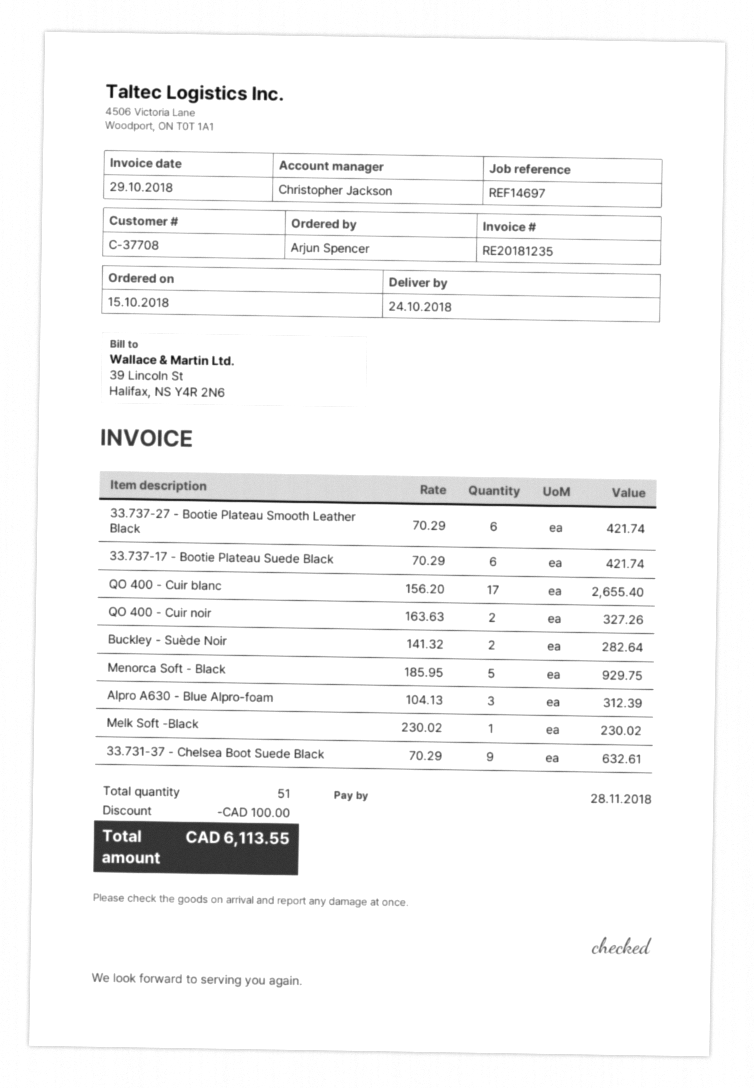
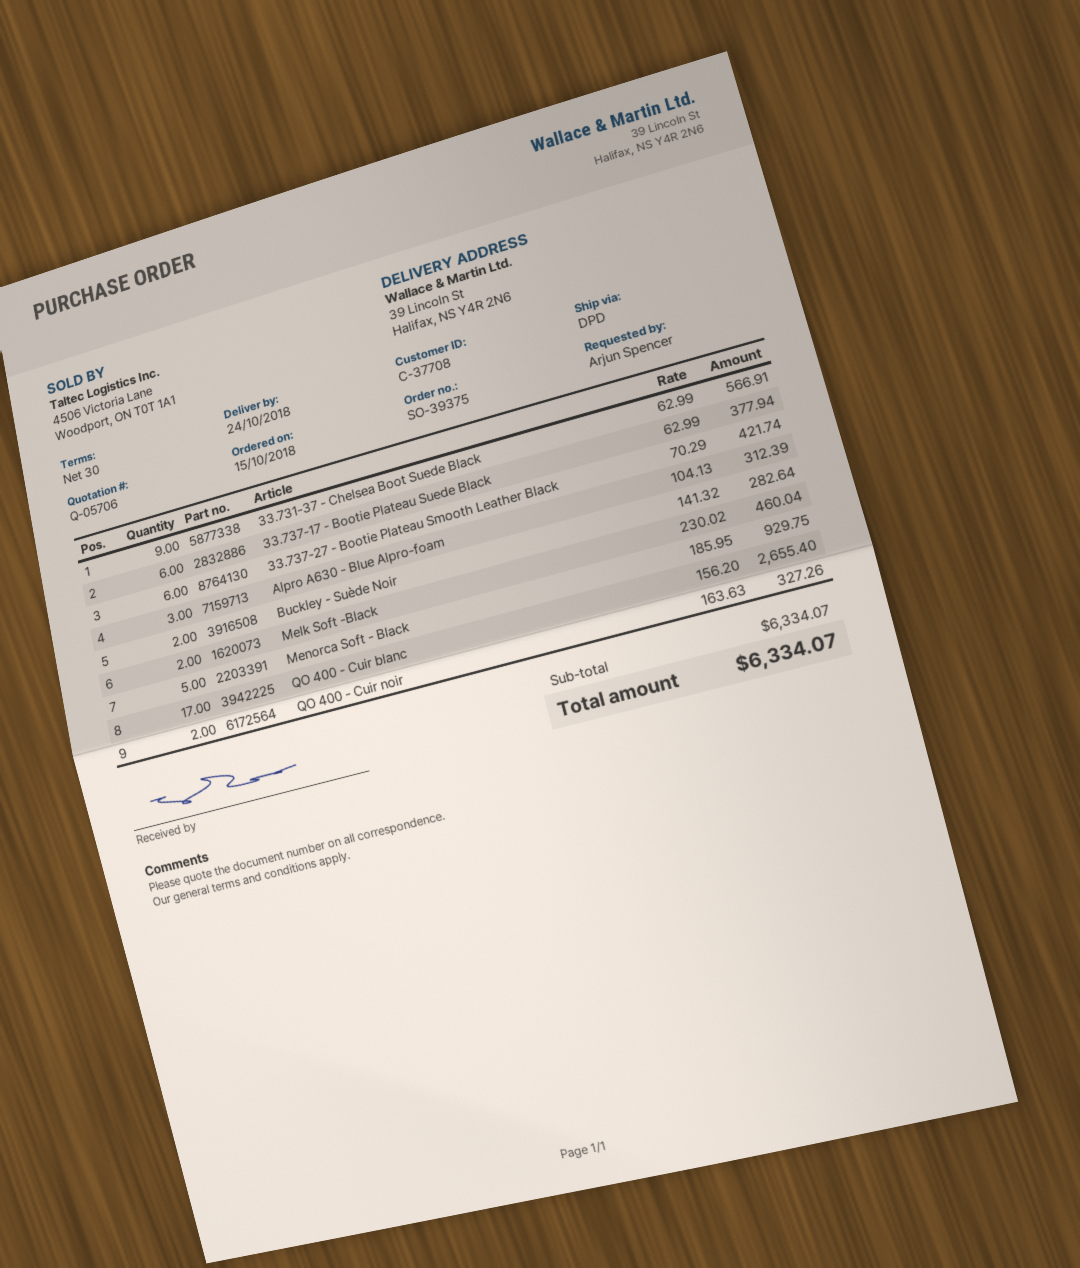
33.737-17 - Bootie Plateau Suede Black: 6 x 70.29 = 421.74 -> 6 x 62.99 = 377.94
Melk Soft -Black: 1 x 230.02 = 230.02 -> 2 x 230.02 = 460.04
33.731-37 - Chelsea Boot Suede Black: 9 x 70.29 = 632.61 -> 9 x 62.99 = 566.91
discount: 100.00 -> none
total: 6113.55 -> 6334.07

